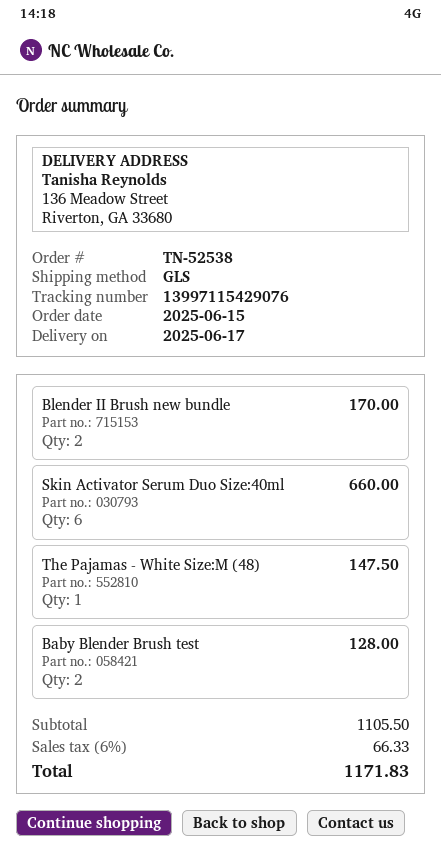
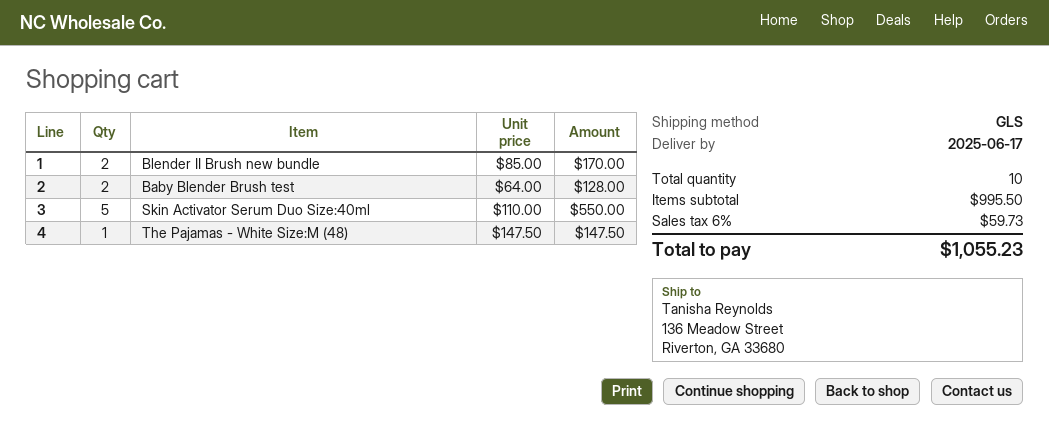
Skin Activator Serum Duo Size:40ml: 6 for 660.00 -> 5 for 550.00
subtotal: 1105.50 -> 995.50
tax: 6% = 66.33 -> 6% = 59.73
total: 1171.83 -> 1055.23

